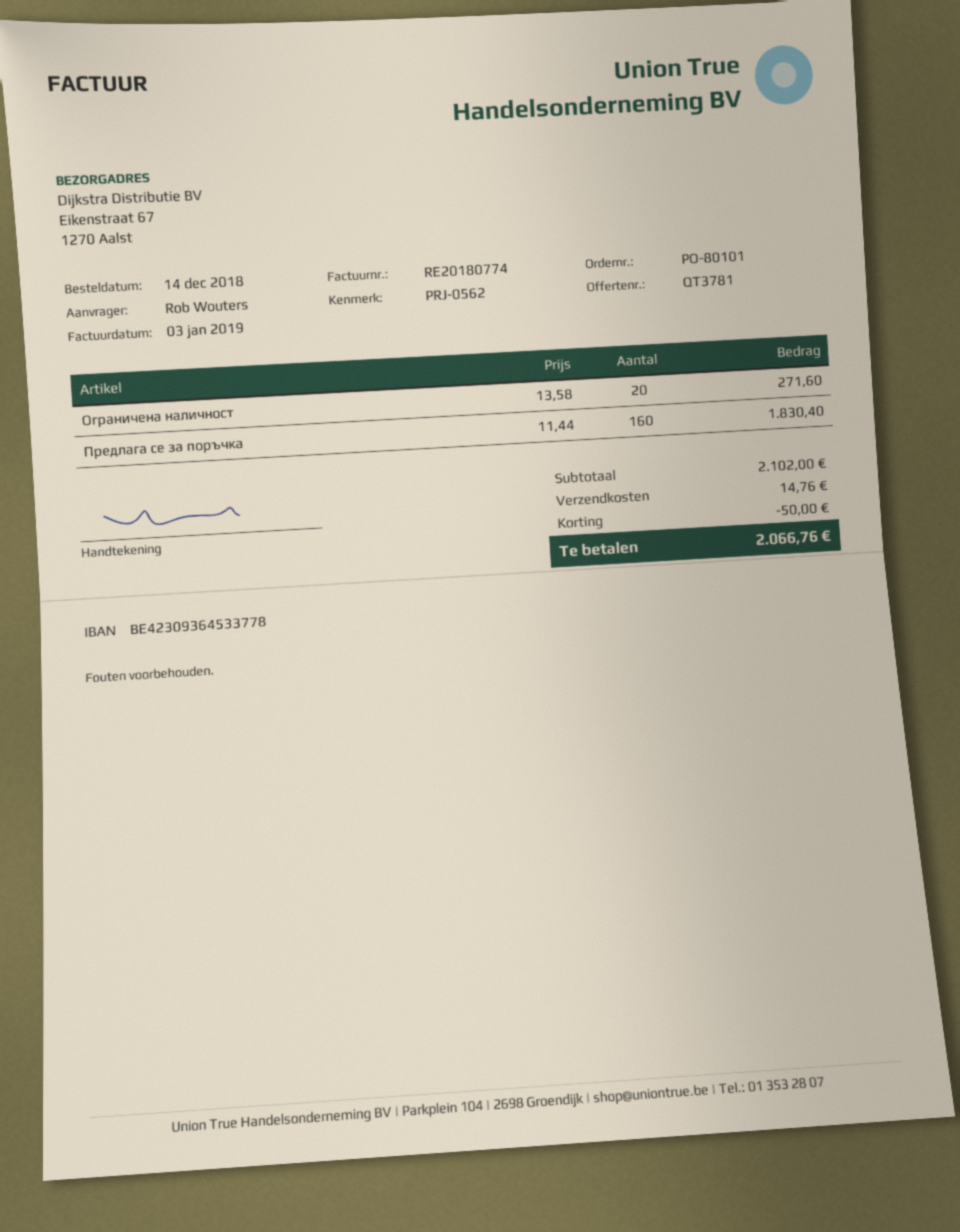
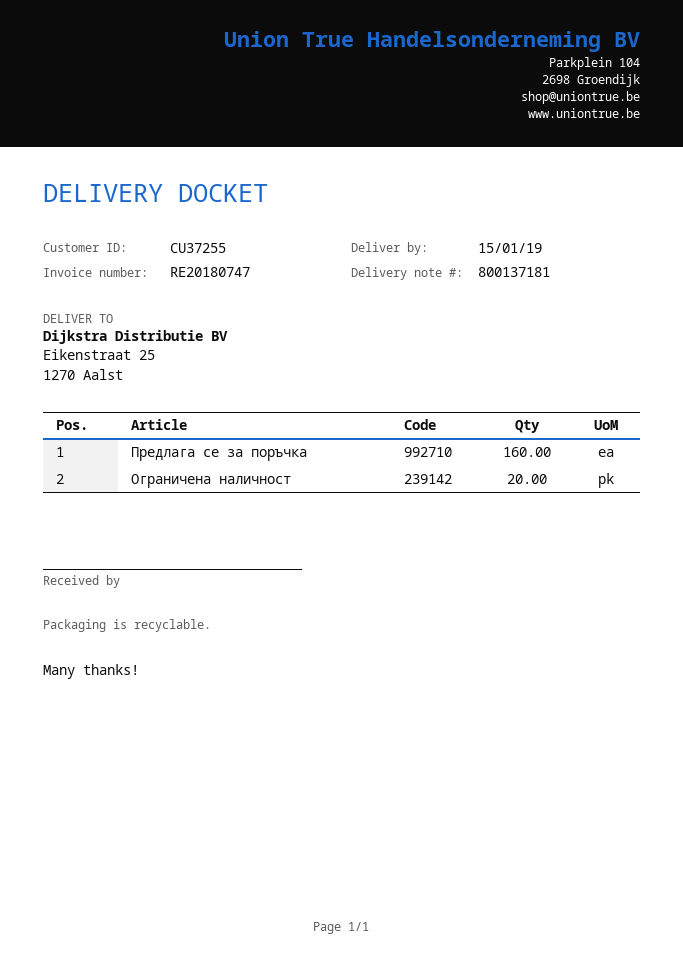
invoice number: RE20180774 -> RE20180747
ship to: Eikenstraat 67, 1270 Aalst -> Eikenstraat 25, 1270 Aalst

